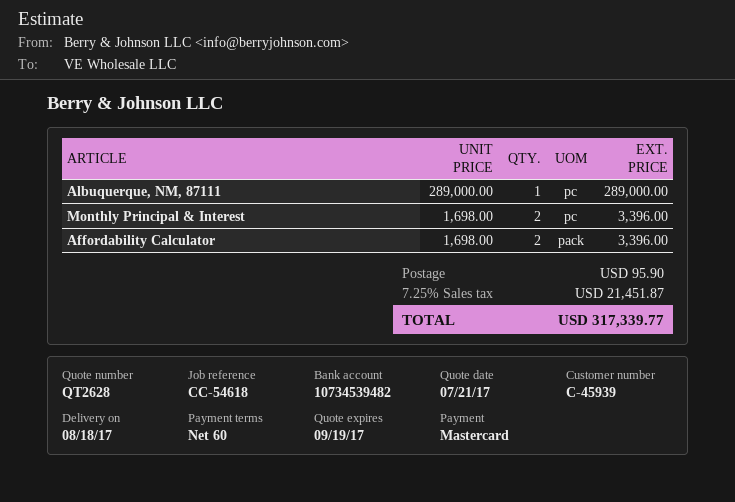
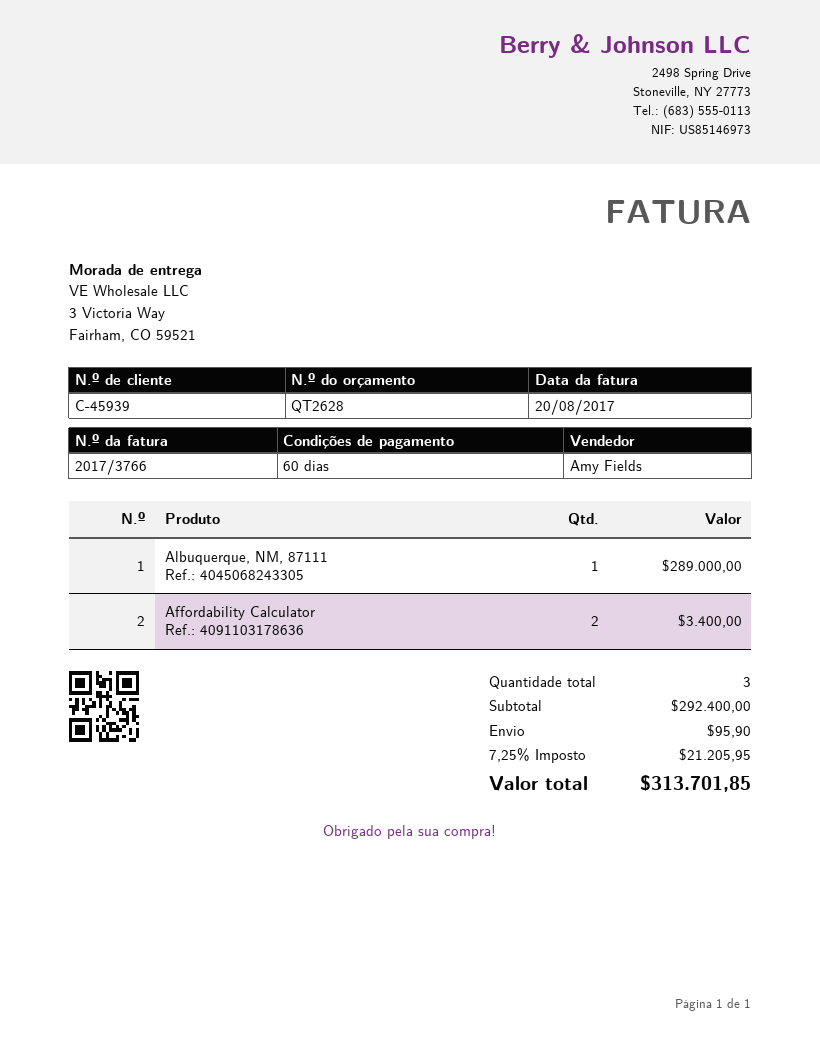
Monthly Principal & Interest: 2 for 3396.00 -> none
Affordability Calculator: 2 for 3396.00 -> 2 for 3400.00
tax: 7.25% = 21451.87 -> 7.25% = 21205.95
total: 317339.77 -> 313701.85

